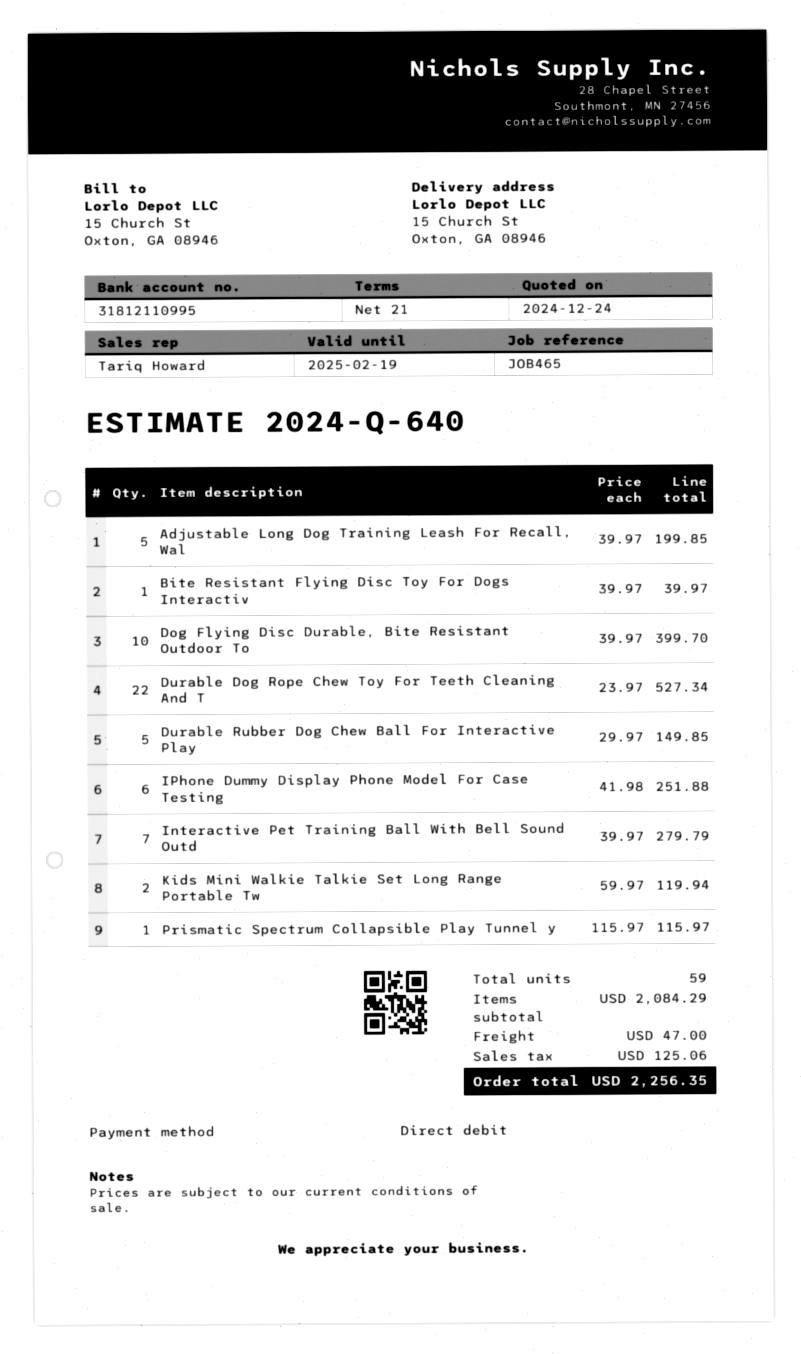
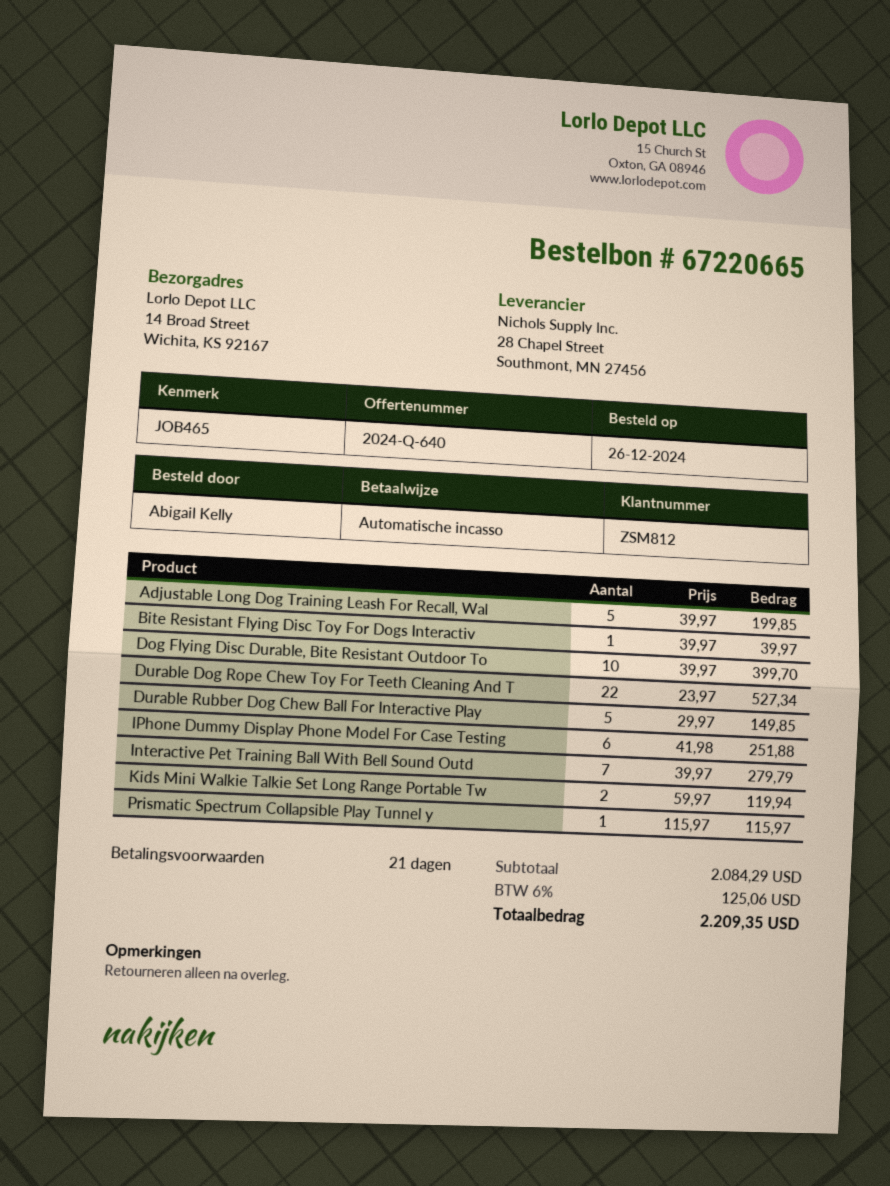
ship to: 15 Church St, Oxton, GA 08946 -> 14 Broad Street, Wichita, KS 92167
shipping: 47.00 -> none
total: 2256.35 -> 2209.35

